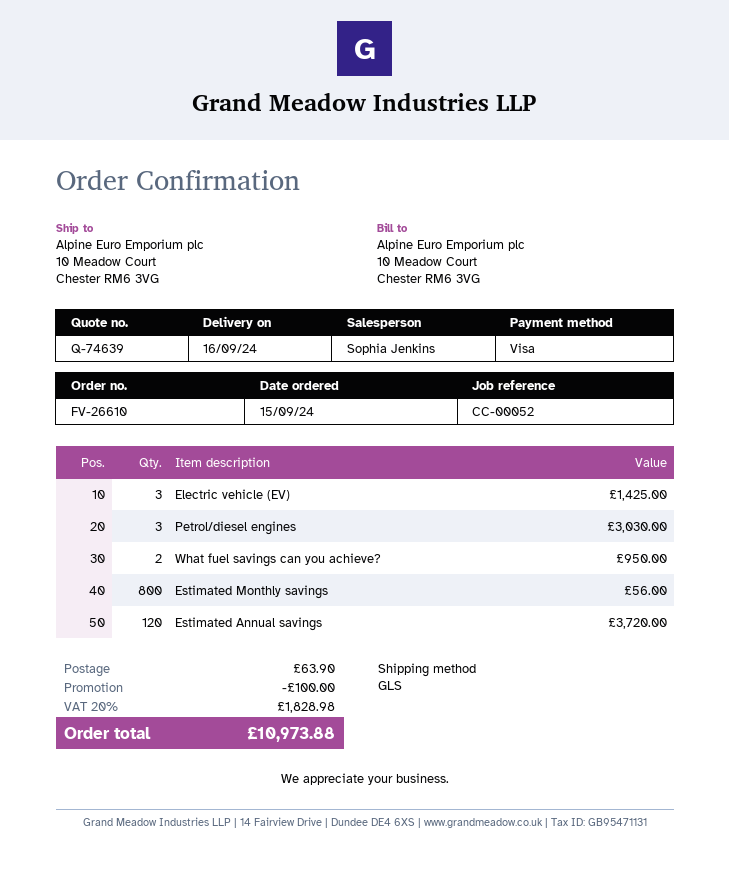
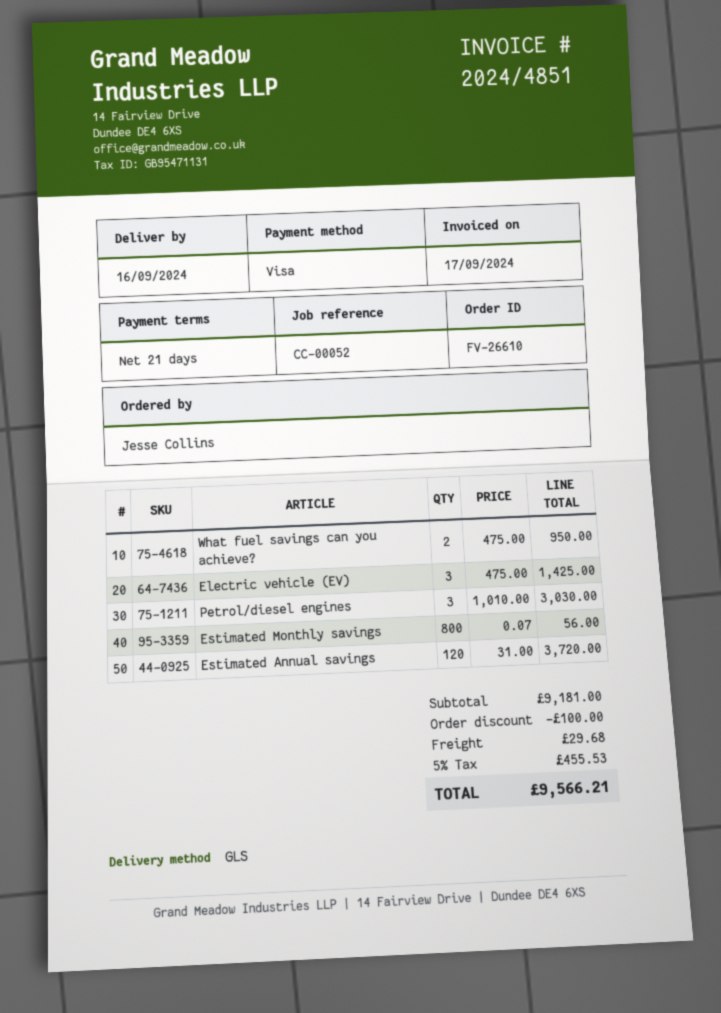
shipping: 63.90 -> 29.68
tax: 20% = 1828.98 -> 5% = 455.53
total: 10973.88 -> 9566.21

